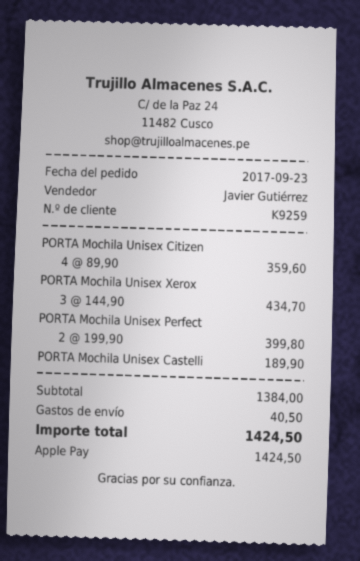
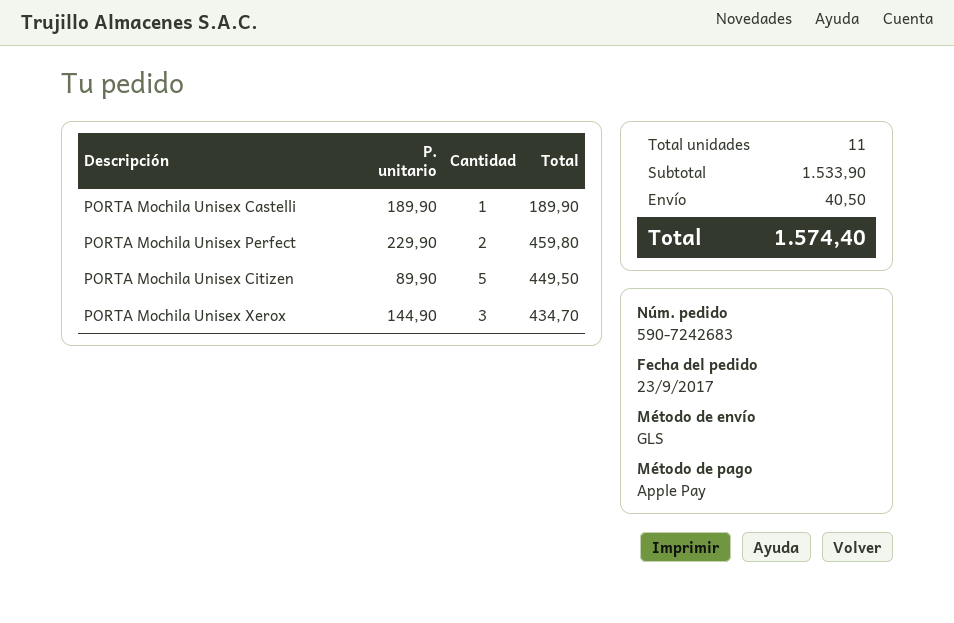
PORTA Mochila Unisex Citizen: 4 x 89.90 = 359.60 -> 5 x 89.90 = 449.50
PORTA Mochila Unisex Perfect: 2 x 199.90 = 399.80 -> 2 x 229.90 = 459.80
subtotal: 1384.00 -> 1533.90
total: 1424.50 -> 1574.40

